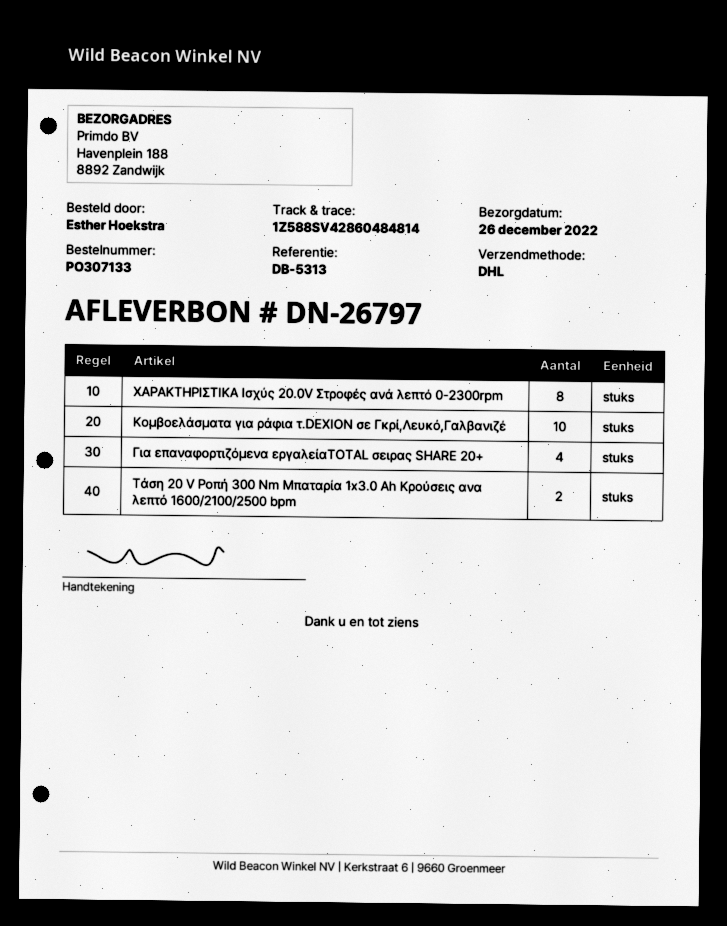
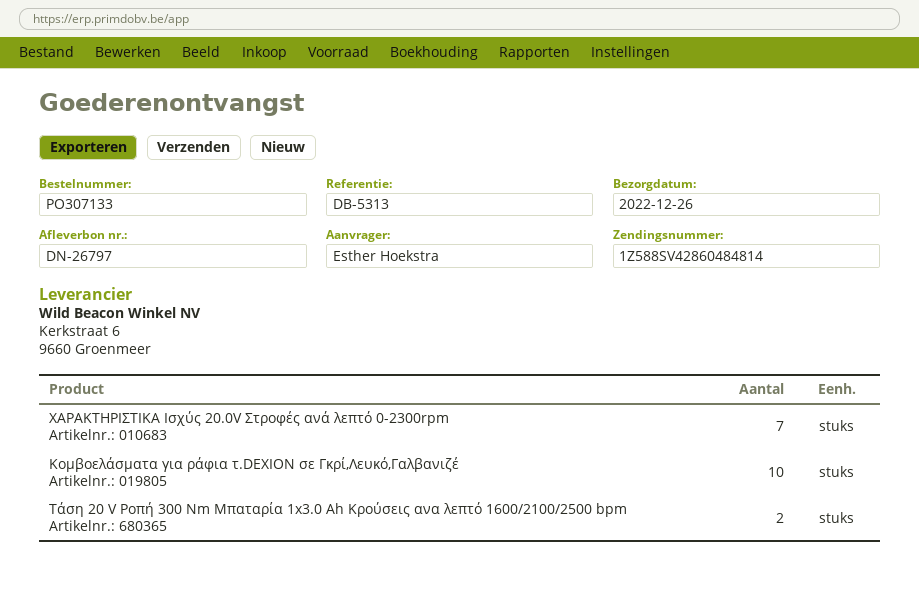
ΧΑΡΑΚΤΗΡΙΣΤΙΚΑ Ισχύς 20.0V Στροφές ανά λεπτό 0-2300rpm: 8 -> 7
Για επαναφορτιζόμενα εργαλείαTOTAL σειρας SHARE 20+: 4 -> none

